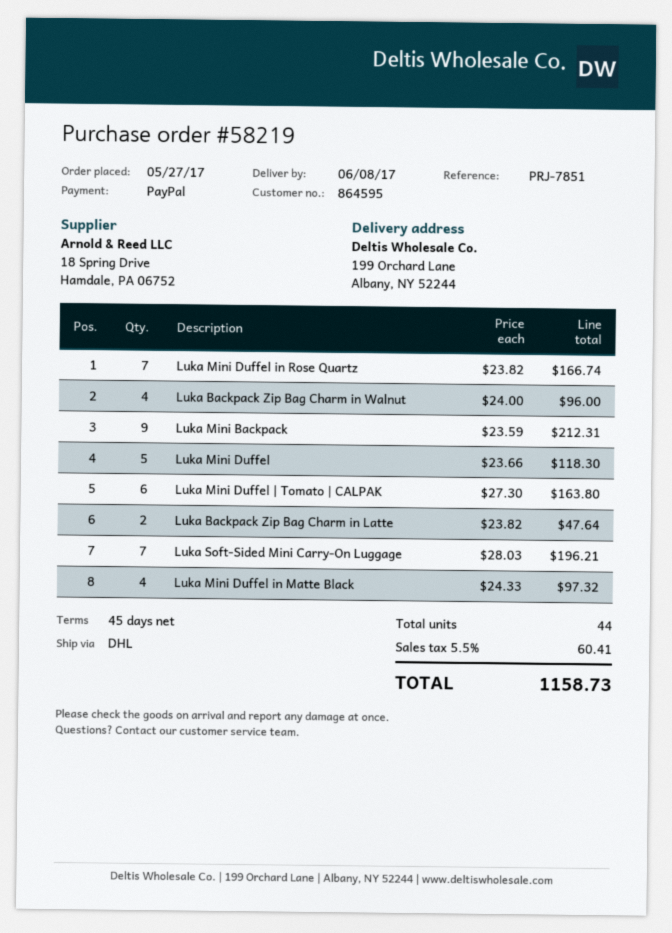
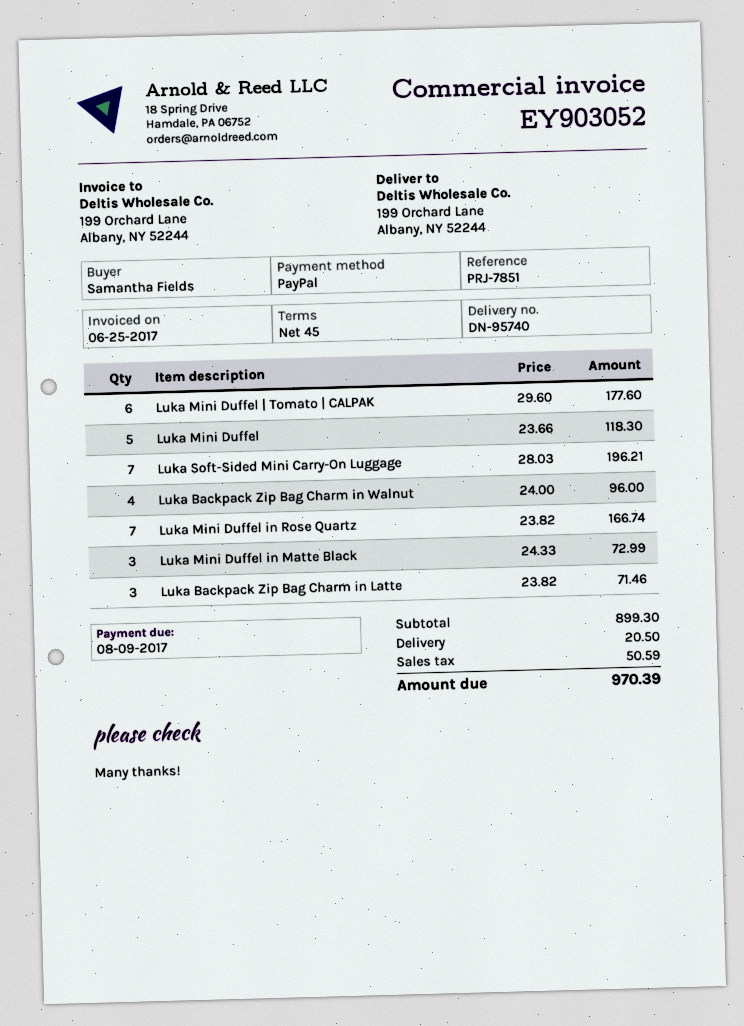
Luka Mini Backpack: 9 x 23.59 = 212.31 -> none
Luka Mini Duffel | Tomato | CALPAK: 6 x 27.30 = 163.80 -> 6 x 29.60 = 177.60
Luka Backpack Zip Bag Charm in Latte: 2 x 23.82 = 47.64 -> 3 x 23.82 = 71.46
Luka Mini Duffel in Matte Black: 4 x 24.33 = 97.32 -> 3 x 24.33 = 72.99
shipping: none -> 20.50
tax: 60.41 -> 50.59
total: 1158.73 -> 970.39

